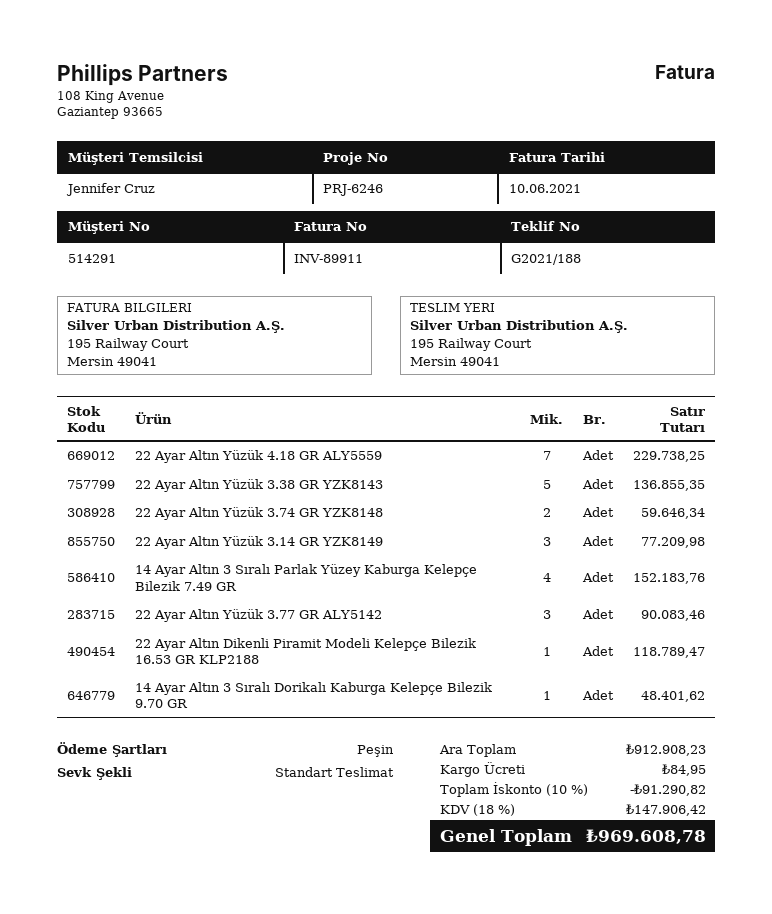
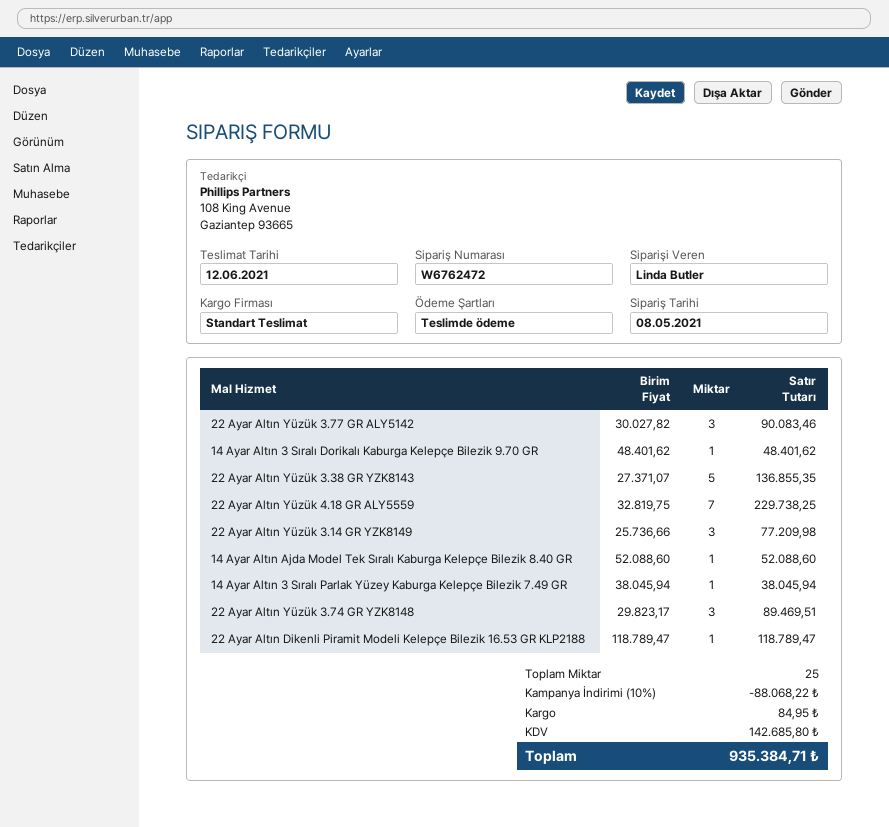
22 Ayar Altın Yüzük 3.74 GR YZK8148: 2 for 59646.34 -> 3 for 89469.51
14 Ayar Altın 3 Sıralı Parlak Yüzey Kaburga Kelepçe Bilezik 7.49 GR: 4 for 152183.76 -> 1 for 38045.94
14 Ayar Altın Ajda Model Tek Sıralı Kaburga Kelepçe Bilezik 8.40 GR: none -> 1 for 52088.60
discount: 10% = 91290.82 -> 10% = 88068.22
tax: 147906.42 -> 142685.80
total: 969608.78 -> 935384.71

